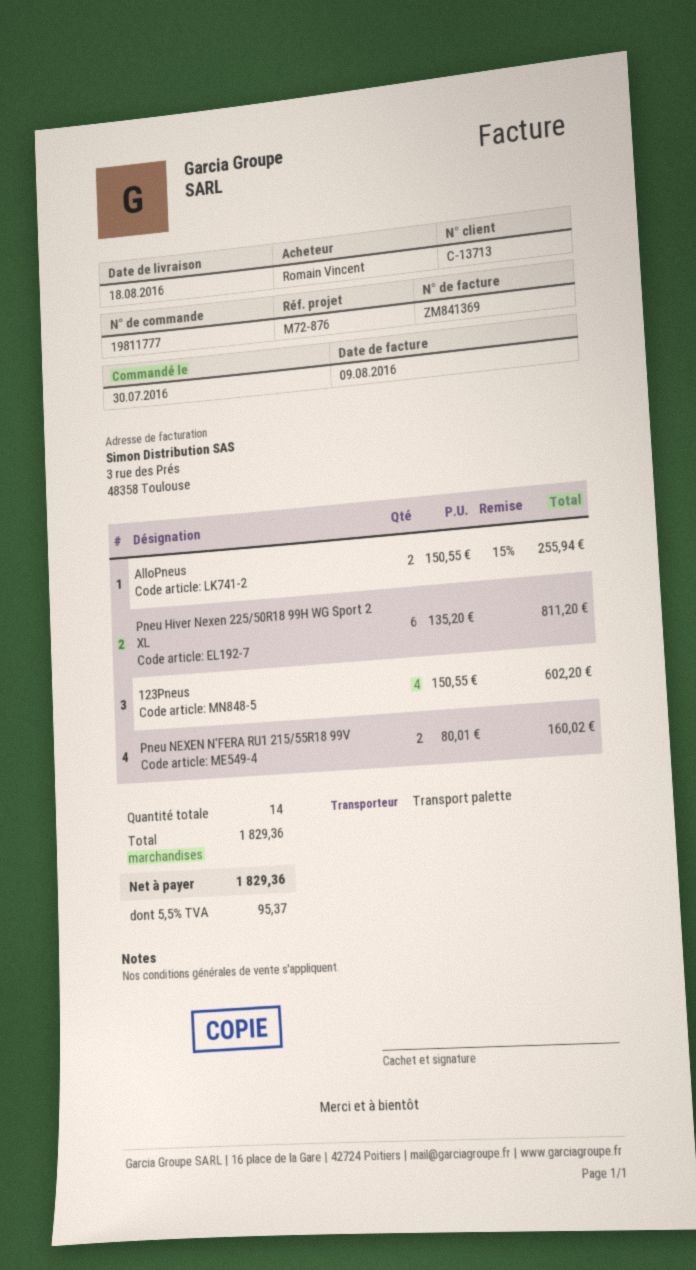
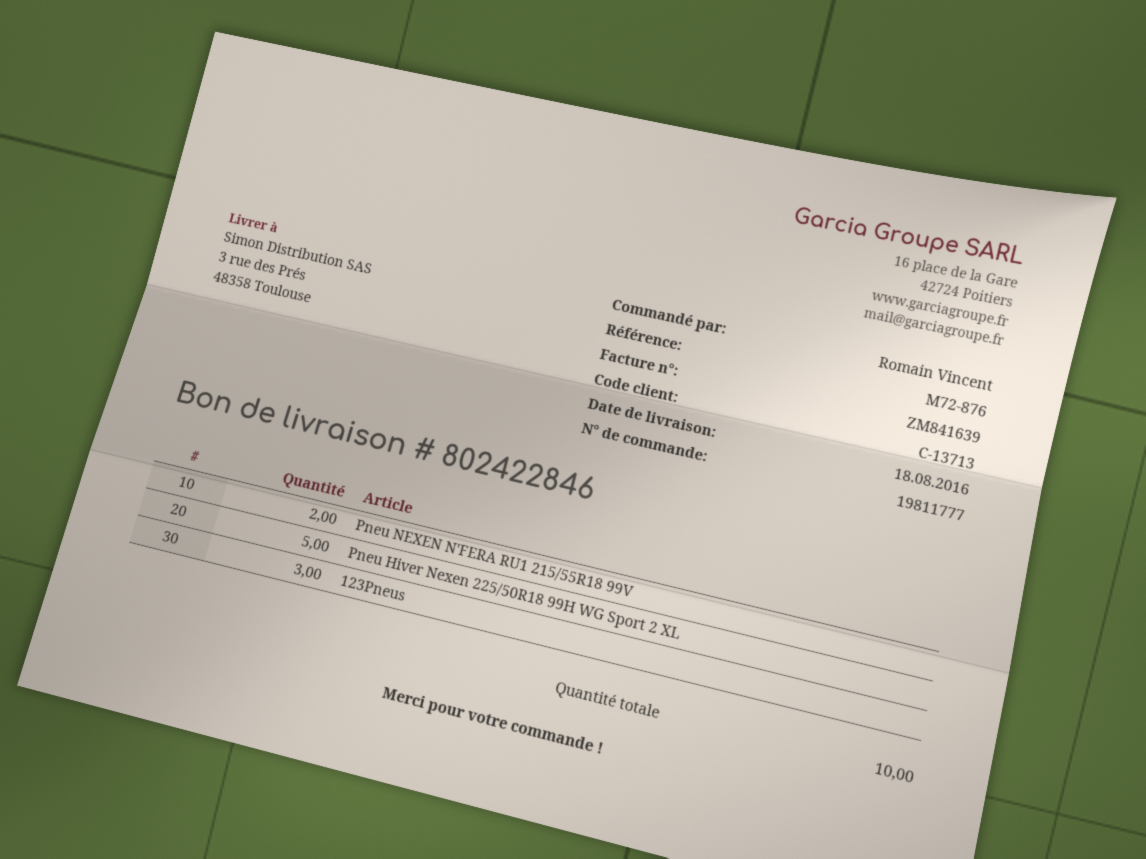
invoice number: ZM841369 -> ZM841639
AlloPneus: 2 -> none
Pneu Hiver Nexen 225/50R18 99H WG Sport 2 XL: 6 -> 5
123Pneus: 4 -> 3
total quantity: 14 -> 10

